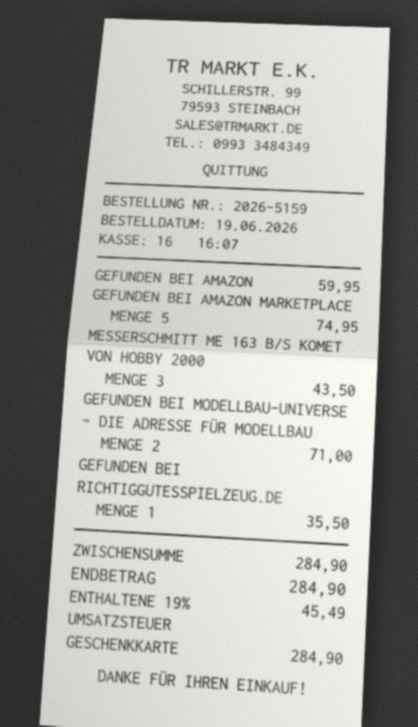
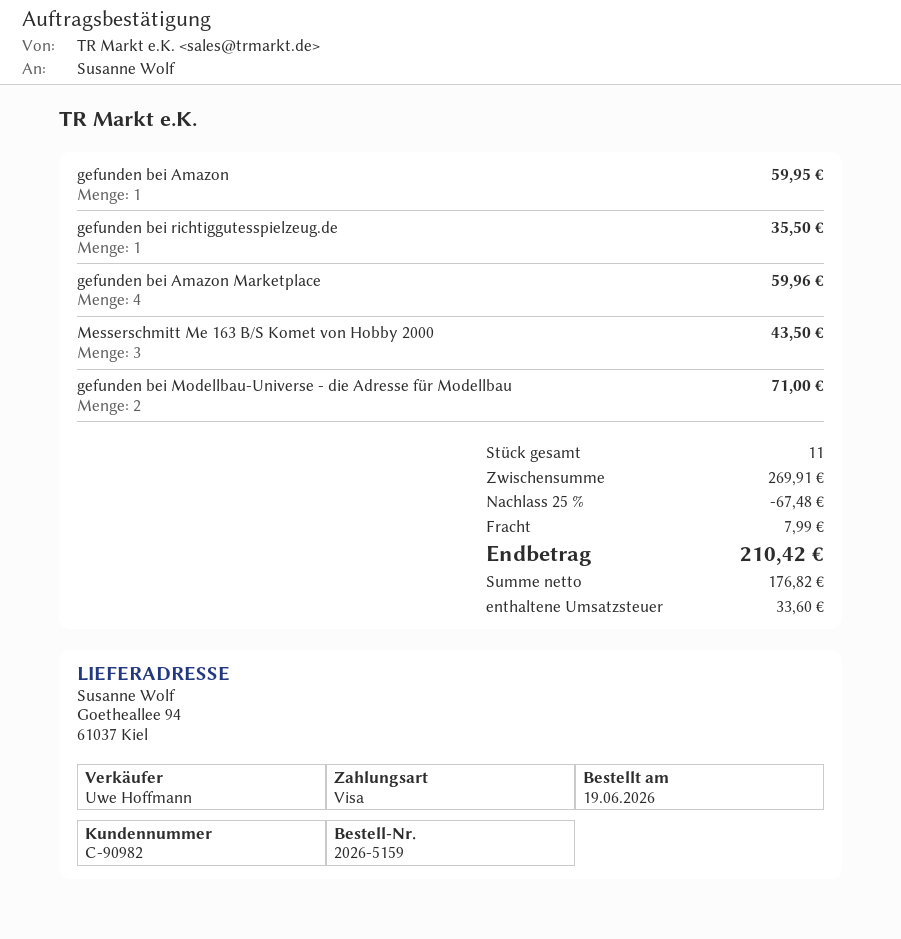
payment method: gift card -> Visa
GEFUNDEN BEI AMAZON MARKETPLACE: 5 for 74.95 -> 4 for 59.96
subtotal: 284.90 -> 269.91
discount: none -> 25% = 67.48
shipping: none -> 7.99
tax: 45.49 -> 33.60
total: 284.90 -> 210.42

